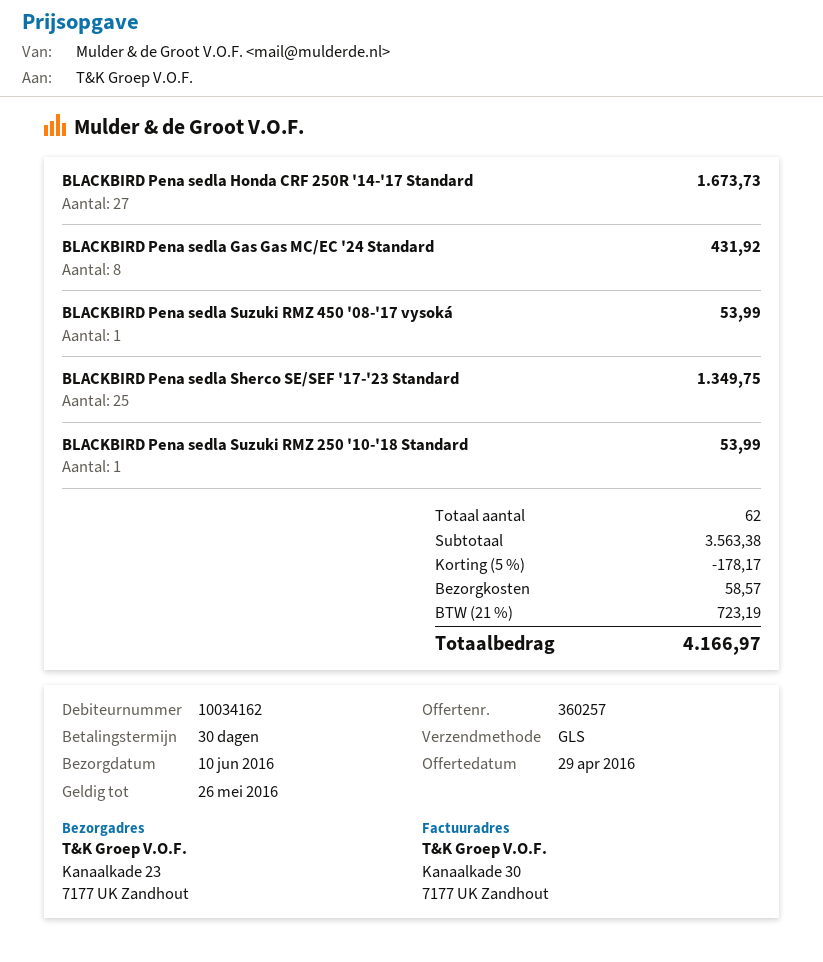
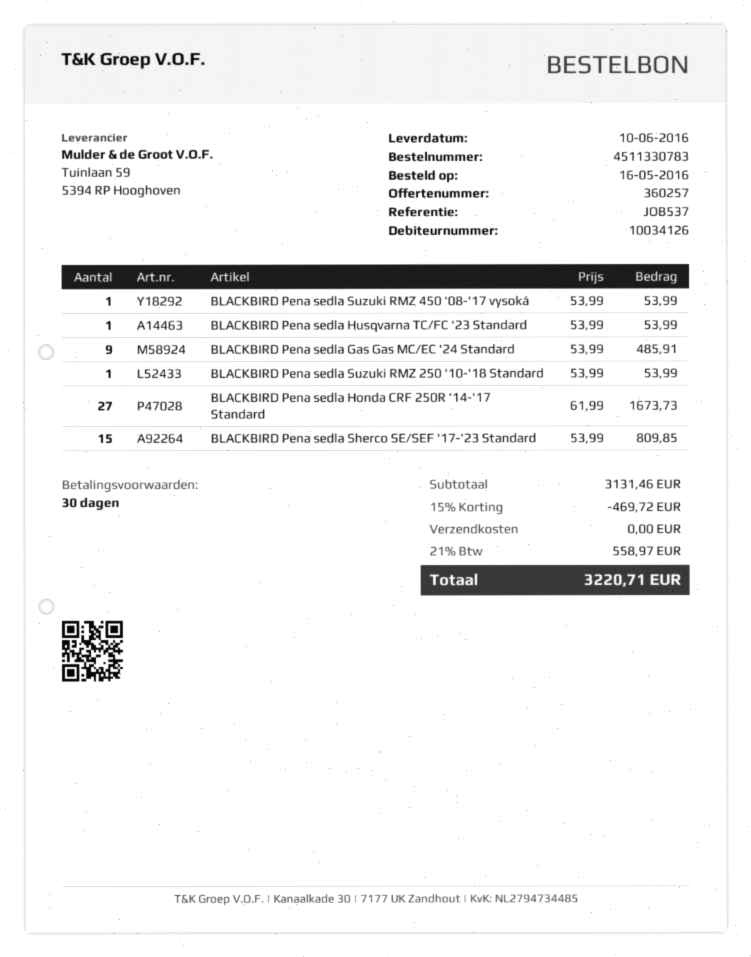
customer number: 10034162 -> 10034126
BLACKBIRD Pena sedla Gas Gas MC/EC '24 Standard: 8 for 431.92 -> 9 for 485.91
BLACKBIRD Pena sedla Sherco SE/SEF '17-'23 Standard: 25 for 1349.75 -> 15 for 809.85
BLACKBIRD Pena sedla Husqvarna TC/FC '23 Standard: none -> 1 for 53.99
subtotal: 3563.38 -> 3131.46
discount: 5% = 178.17 -> 15% = 469.72
shipping: 58.57 -> 0.00
tax: 21% = 723.19 -> 21% = 558.97
total: 4166.97 -> 3220.71

